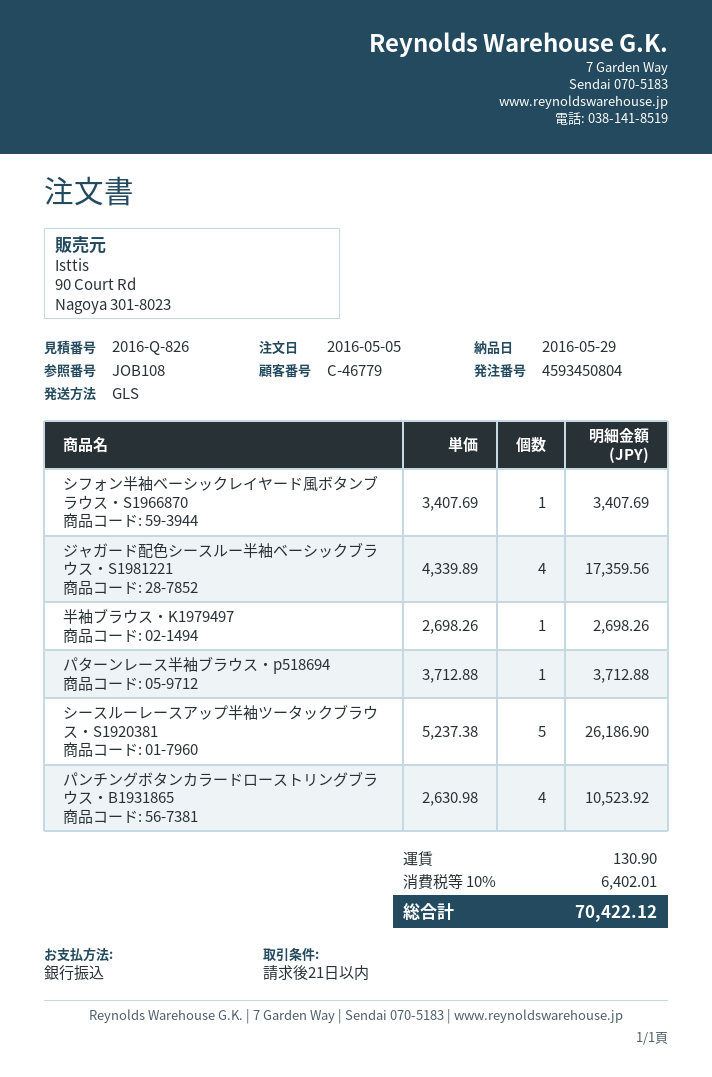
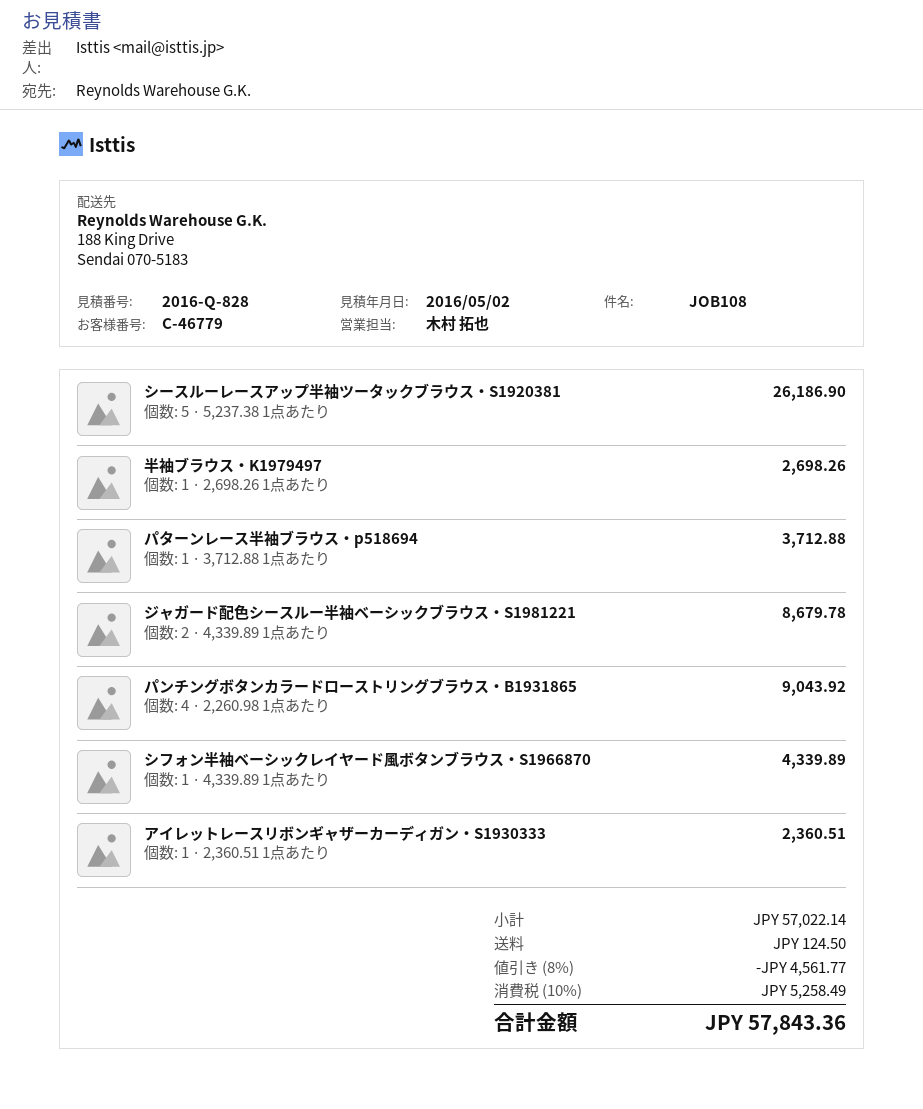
quote number: 2016-Q-826 -> 2016-Q-828
シフォン半袖ベーシックレイヤード風ボタンブラウス・S1966870: 1 x 3407.69 = 3407.69 -> 1 x 4339.89 = 4339.89
ジャガード配色シースルー半袖ベーシックブラウス・S1981221: 4 x 4339.89 = 17359.56 -> 2 x 4339.89 = 8679.78
パンチングボタンカラードローストリングブラウス・B1931865: 4 x 2630.98 = 10523.92 -> 4 x 2260.98 = 9043.92
アイレットレースリボンギャザーカーディガン・S1930333: none -> 1 x 2360.51 = 2360.51
discount: none -> 8% = 4561.77
shipping: 130.90 -> 124.50
tax: 10% = 6402.01 -> 10% = 5258.49
total: 70422.12 -> 57843.36

